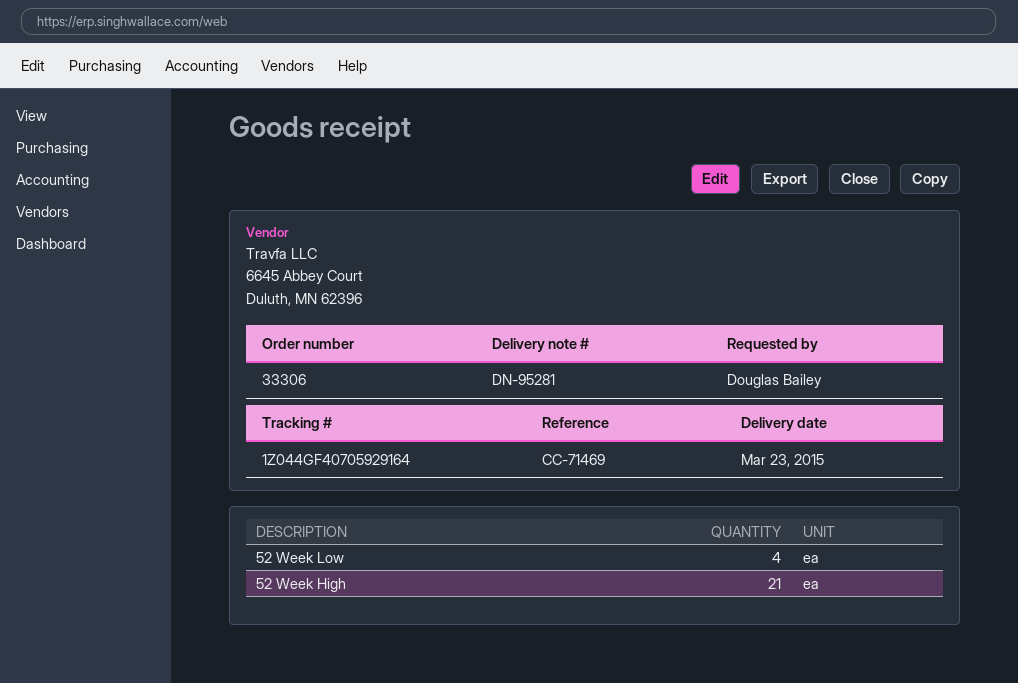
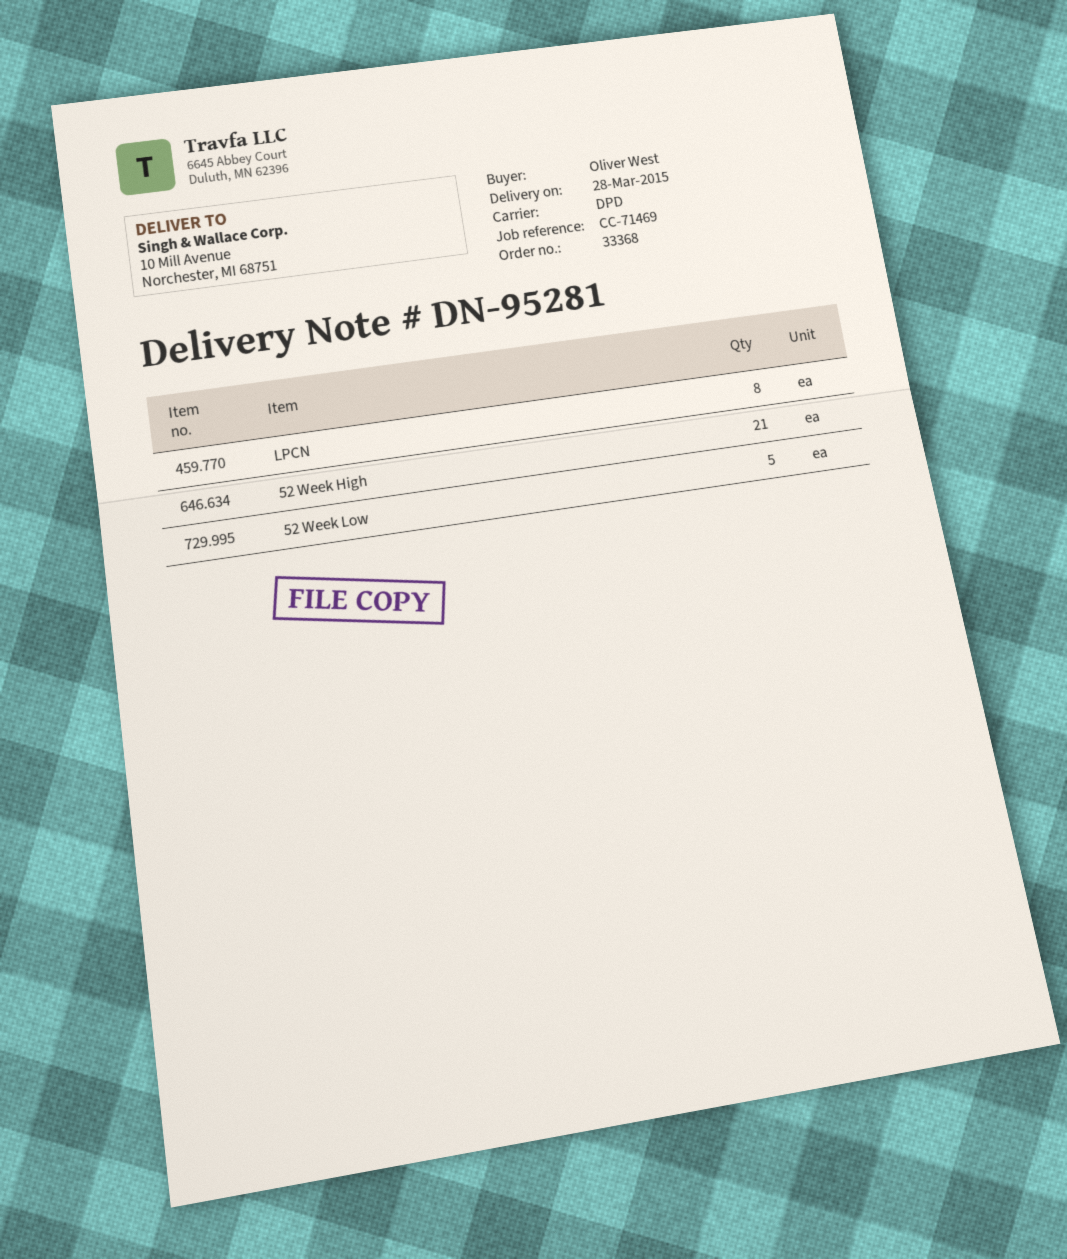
order number: 33306 -> 33368
delivery date: 2015-03-23 -> 2015-03-28
ordered by: Douglas Bailey -> Oliver West
52 Week Low: 4 -> 5
LPCN: none -> 8

